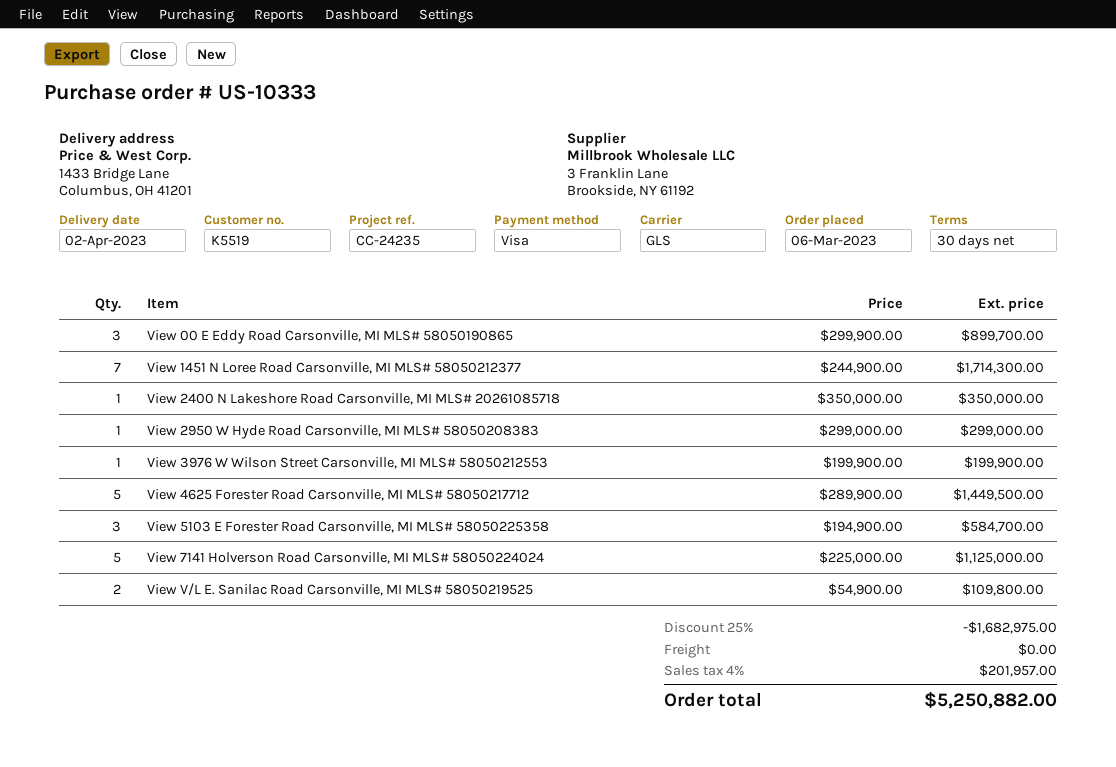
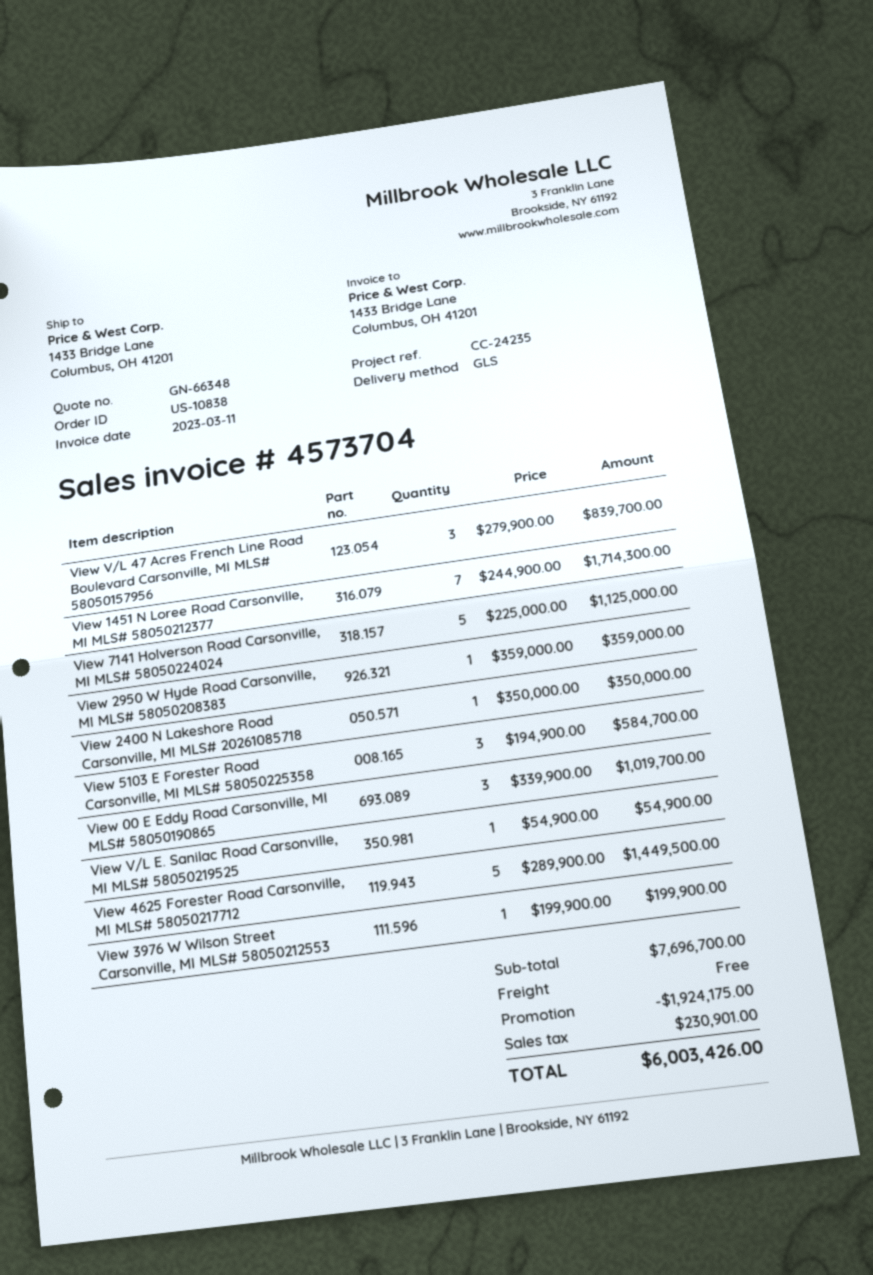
order number: US-10333 -> US-10838
View 00 E Eddy Road Carsonville, MI MLS# 58050190865: 3 x 299900.00 = 899700.00 -> 3 x 339900.00 = 1019700.00
View 2950 W Hyde Road Carsonville, MI MLS# 58050208383: 1 x 299000.00 = 299000.00 -> 1 x 359000.00 = 359000.00
View V/L E. Sanilac Road Carsonville, MI MLS# 58050219525: 2 x 54900.00 = 109800.00 -> 1 x 54900.00 = 54900.00
View V/L 47 Acres French Line Road Boulevard Carsonville, MI MLS# 58050157956: none -> 3 x 279900.00 = 839700.00
discount: 1682975.00 -> 1924175.00
tax: 201957.00 -> 230901.00
total: 5250882.00 -> 6003426.00

